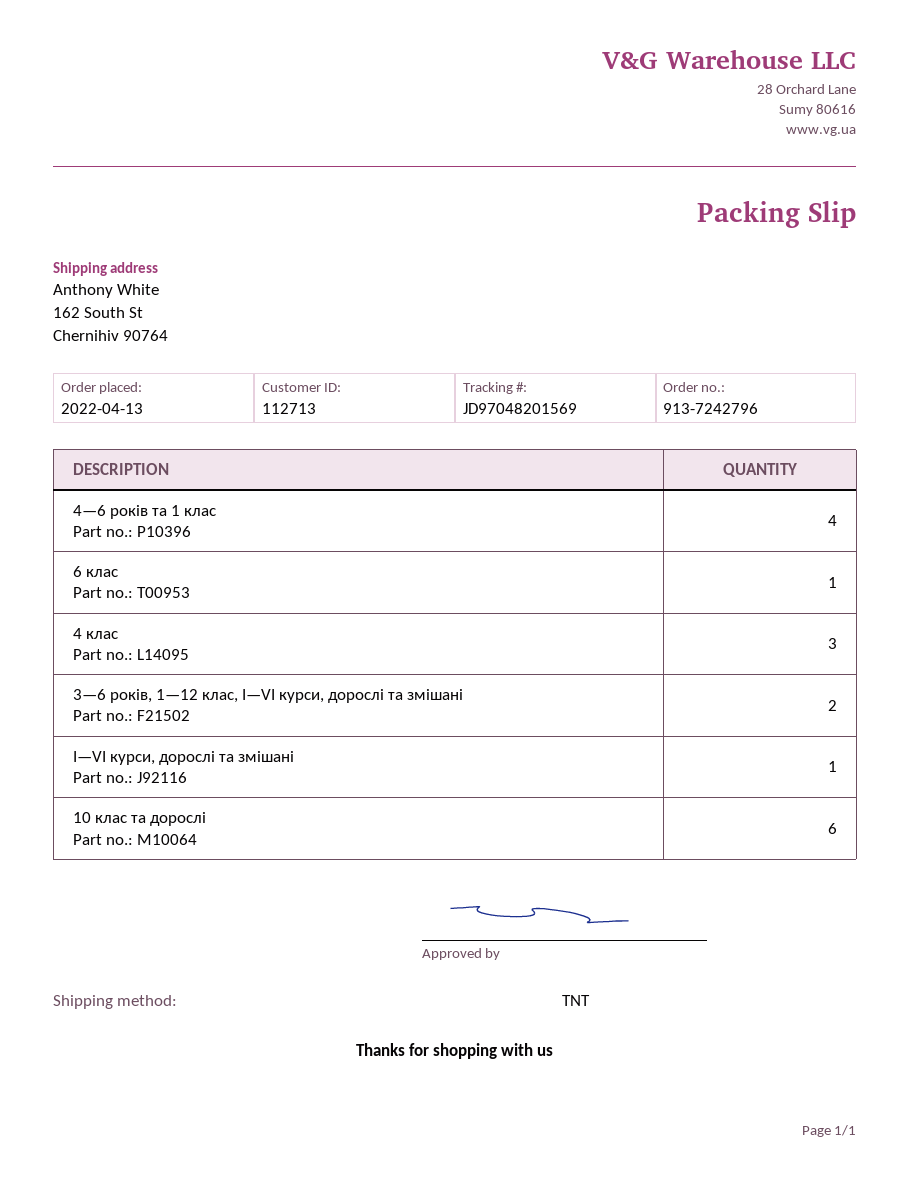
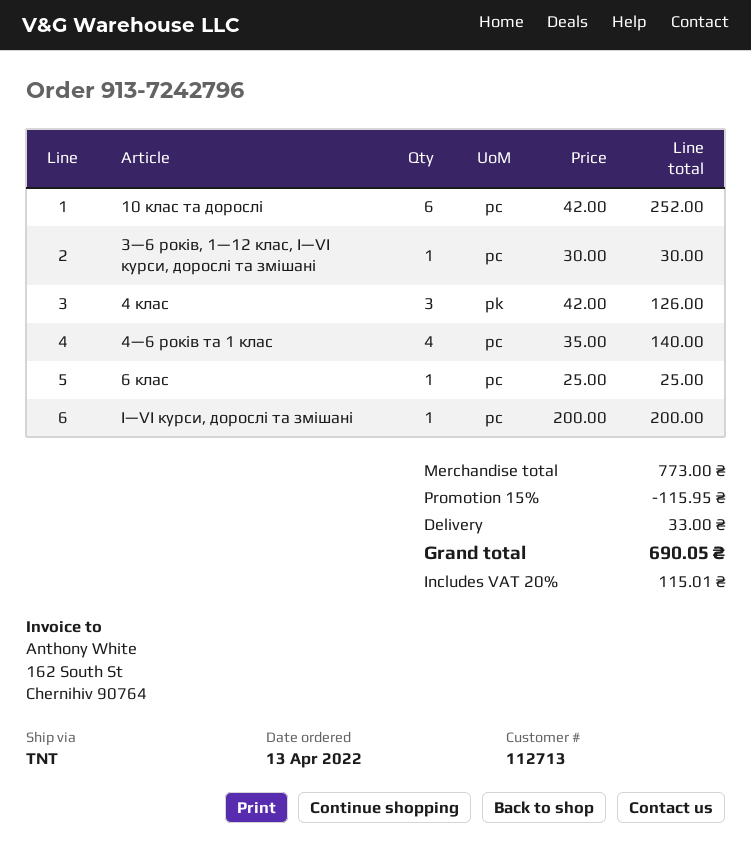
3—6 років, 1—12 клас, I—VI курси, дорослі та змішані: 2 -> 1

